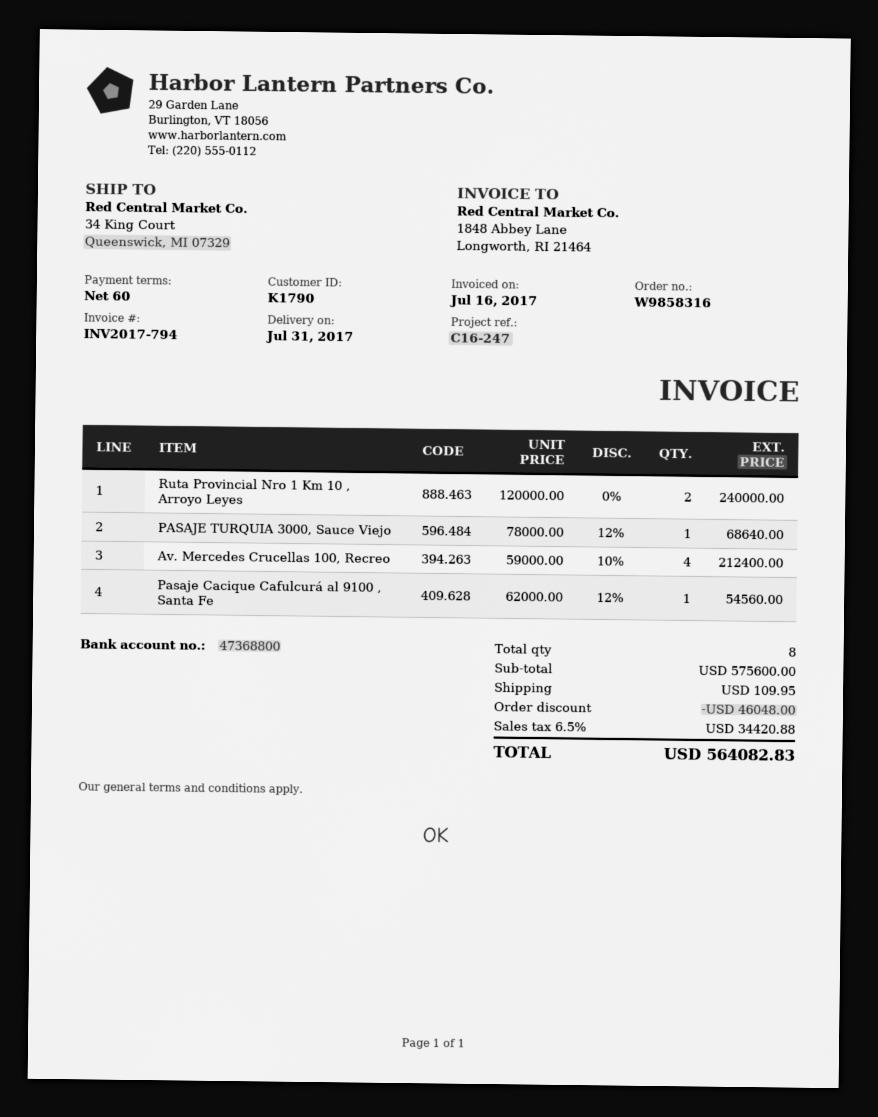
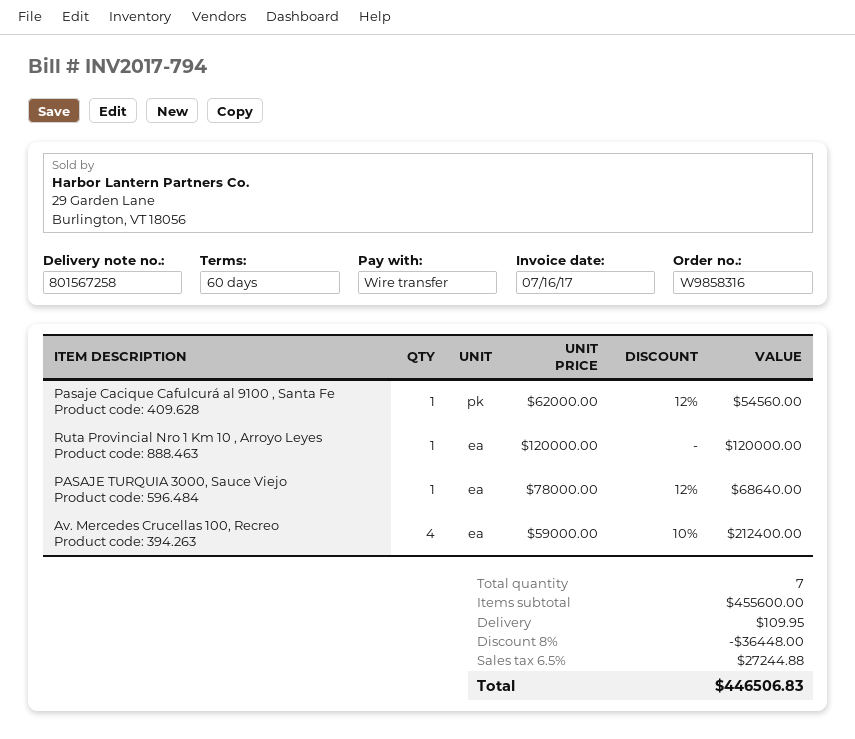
Ruta Provincial Nro 1 Km 10 , Arroyo Leyes: 2 x 120000.00 = 240000.00 -> 1 x 120000.00 = 120000.00
total quantity: 8 -> 7
subtotal: 575600.00 -> 455600.00
discount: 46048.00 -> 36448.00
tax: 6.5% = 34420.88 -> 6.5% = 27244.88
total: 564082.83 -> 446506.83

